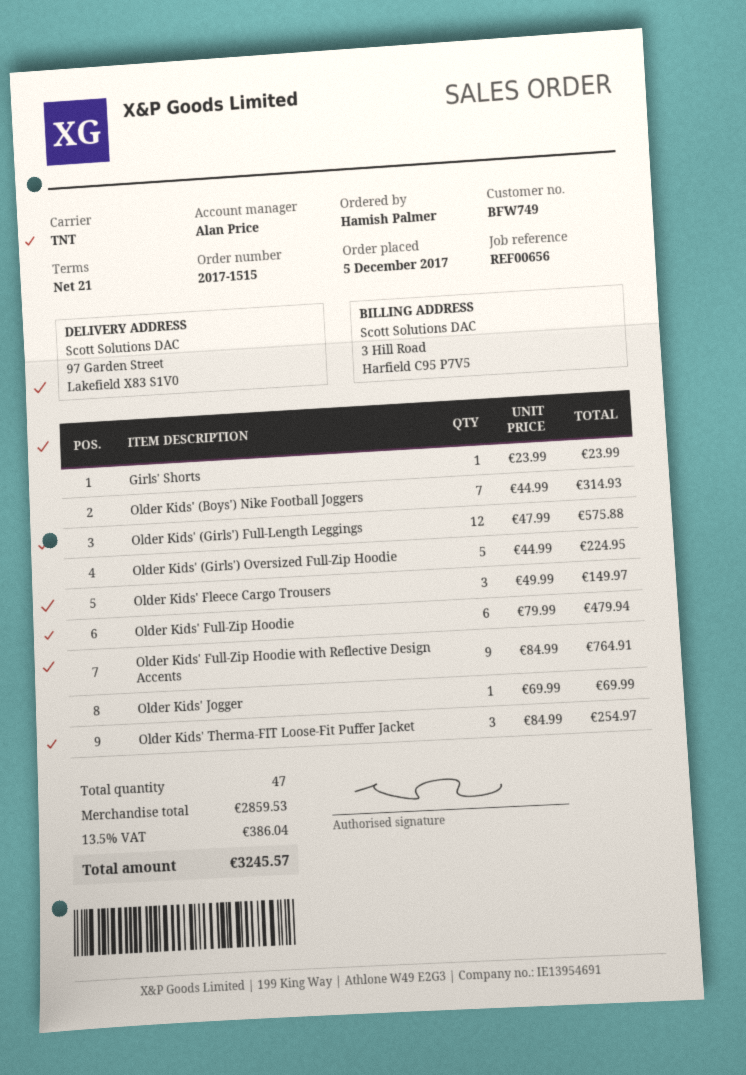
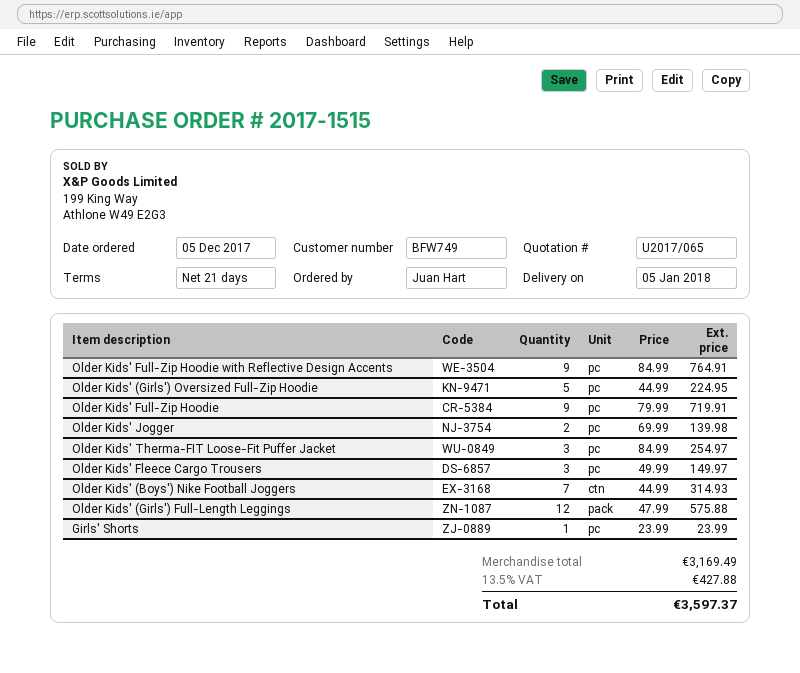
ordered by: Hamish Palmer -> Juan Hart
Older Kids' Full-Zip Hoodie: 6 x 79.99 = 479.94 -> 9 x 79.99 = 719.91
Older Kids' Jogger: 1 x 69.99 = 69.99 -> 2 x 69.99 = 139.98
subtotal: 2859.53 -> 3169.49
tax: 13.5% = 386.04 -> 13.5% = 427.88
total: 3245.57 -> 3597.37

